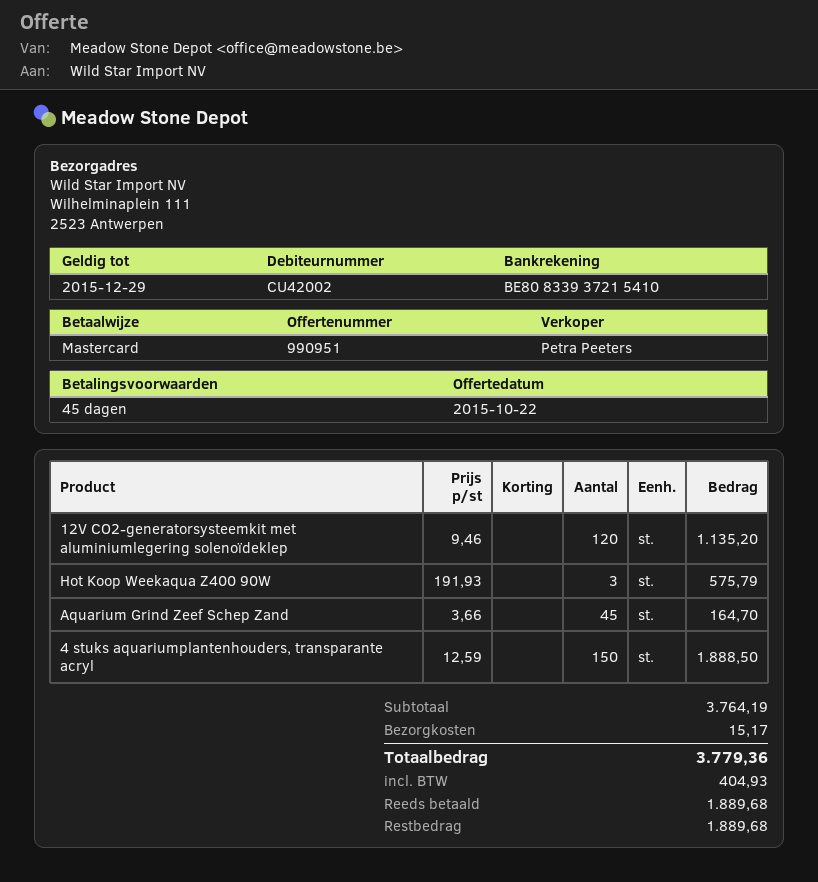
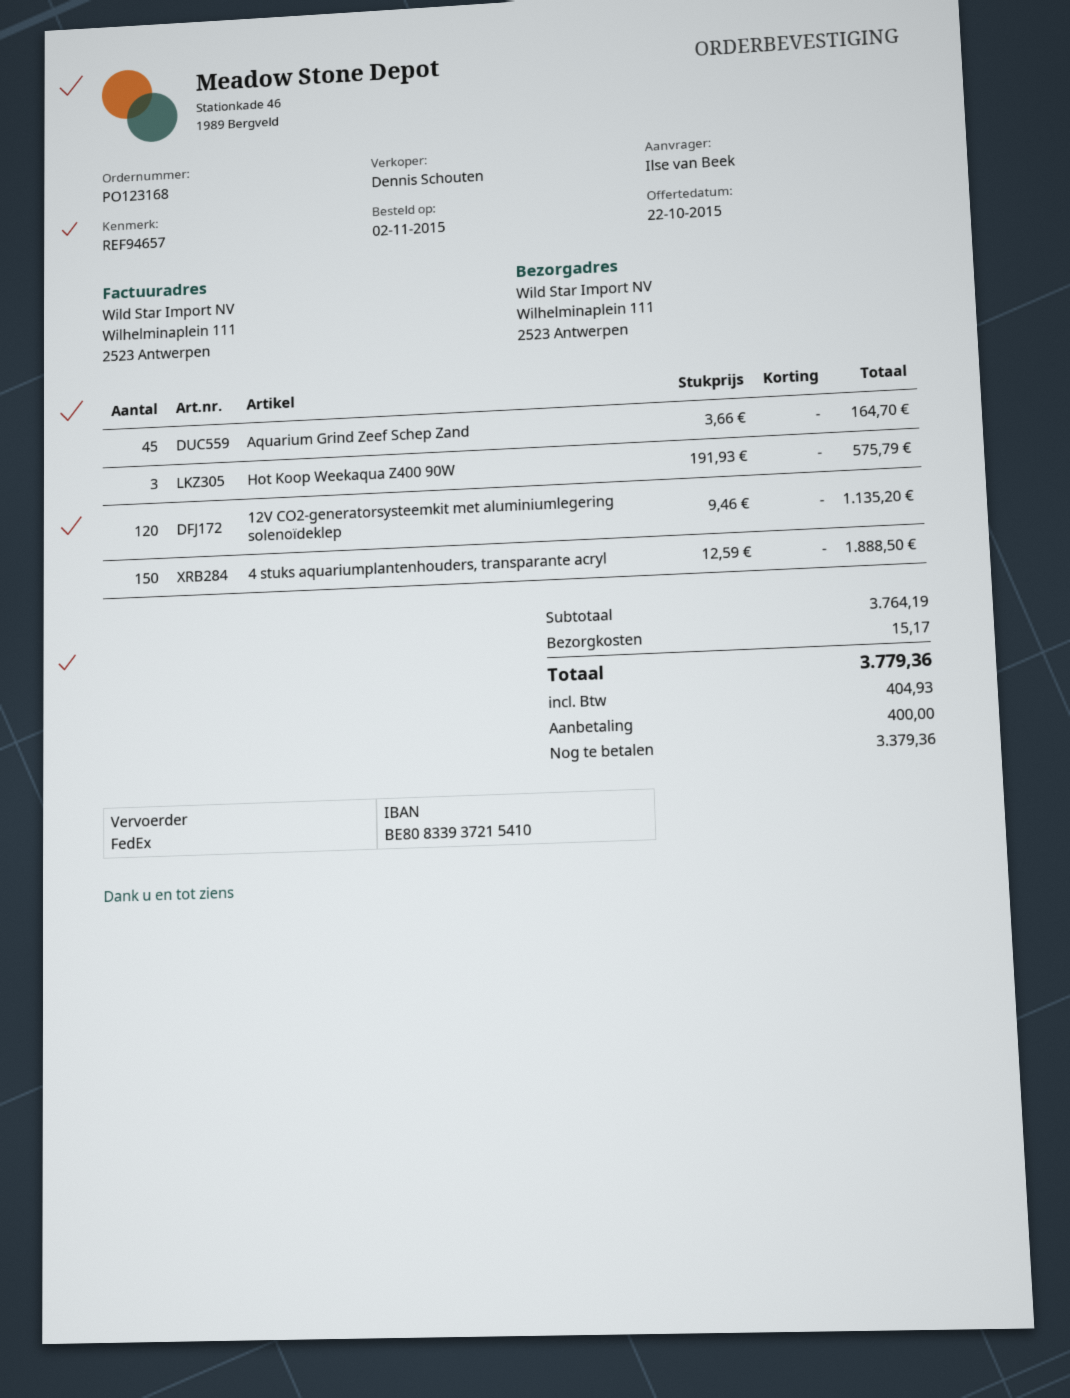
sales rep: Petra Peeters -> Dennis Schouten
deposit: 1889.68 -> 400.00
balance: 1889.68 -> 3379.36

